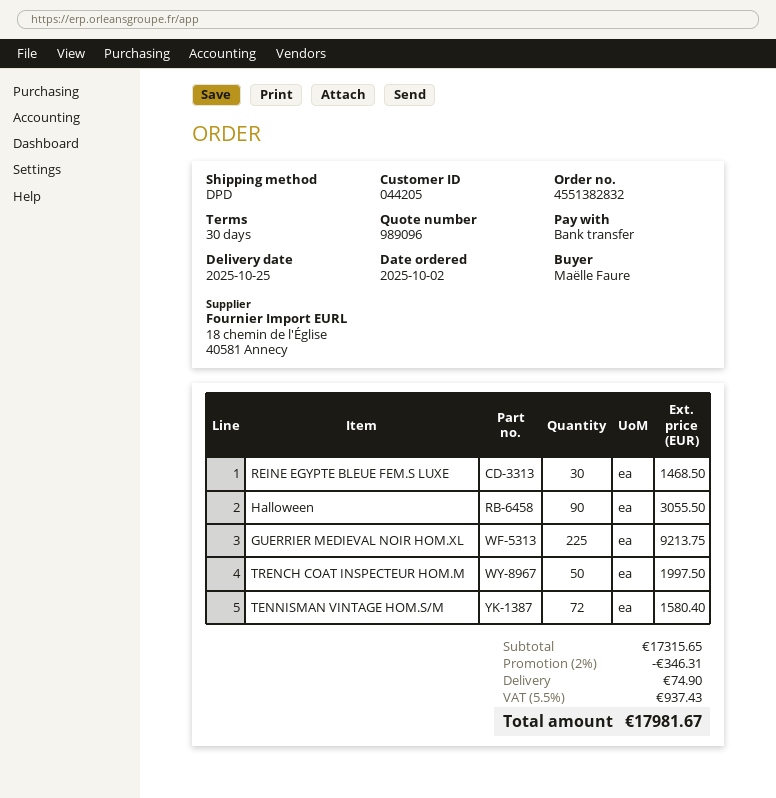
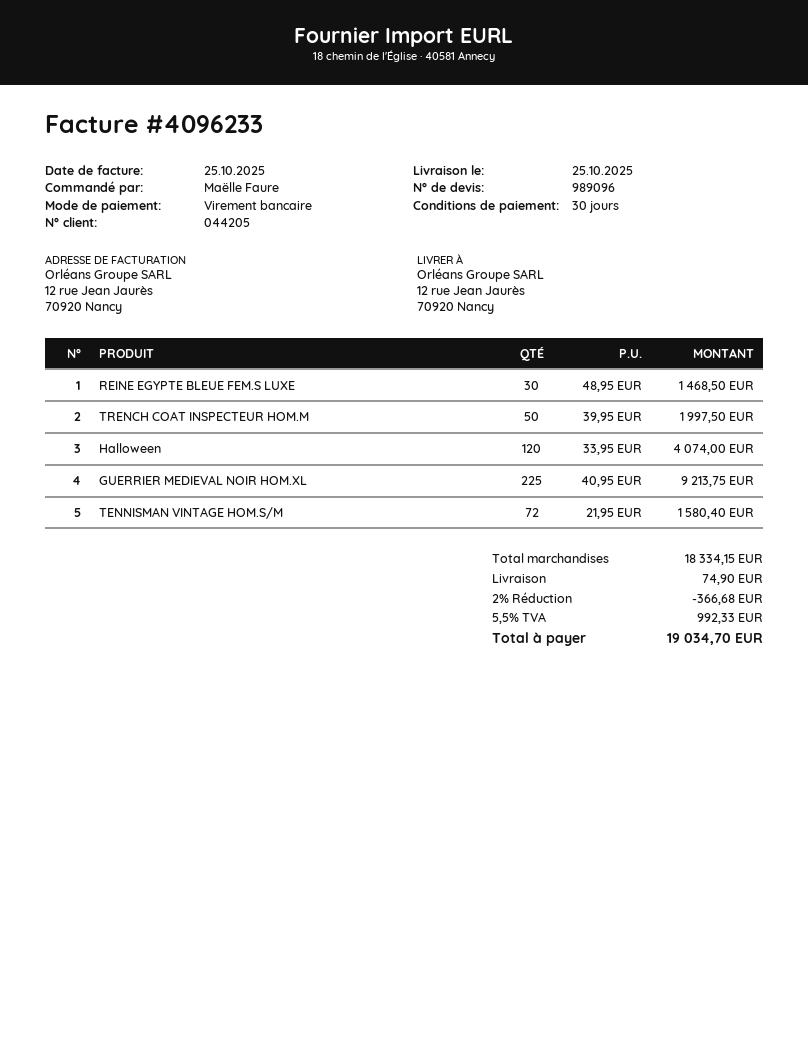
Halloween: 90 for 3055.50 -> 120 for 4074.00
subtotal: 17315.65 -> 18334.15
discount: 2% = 346.31 -> 2% = 366.68
tax: 5.5% = 937.43 -> 5.5% = 992.33
total: 17981.67 -> 19034.70

